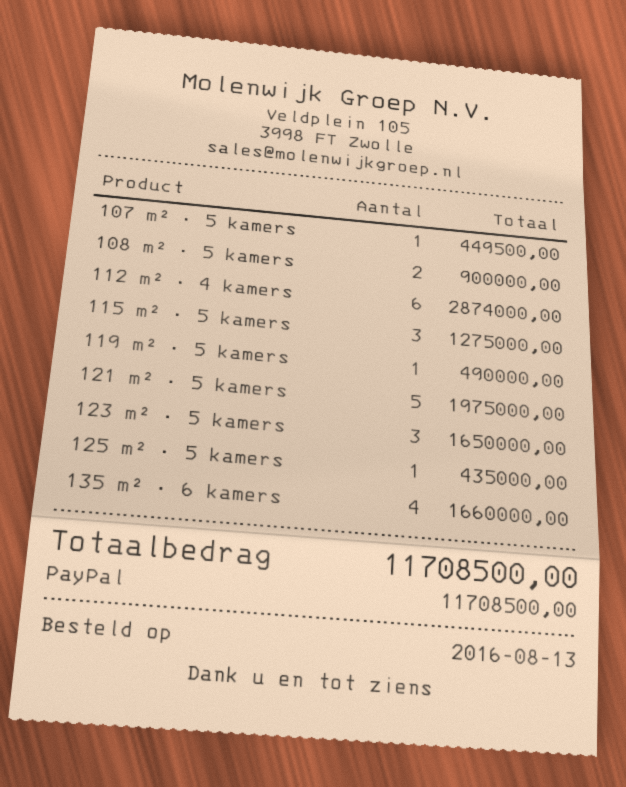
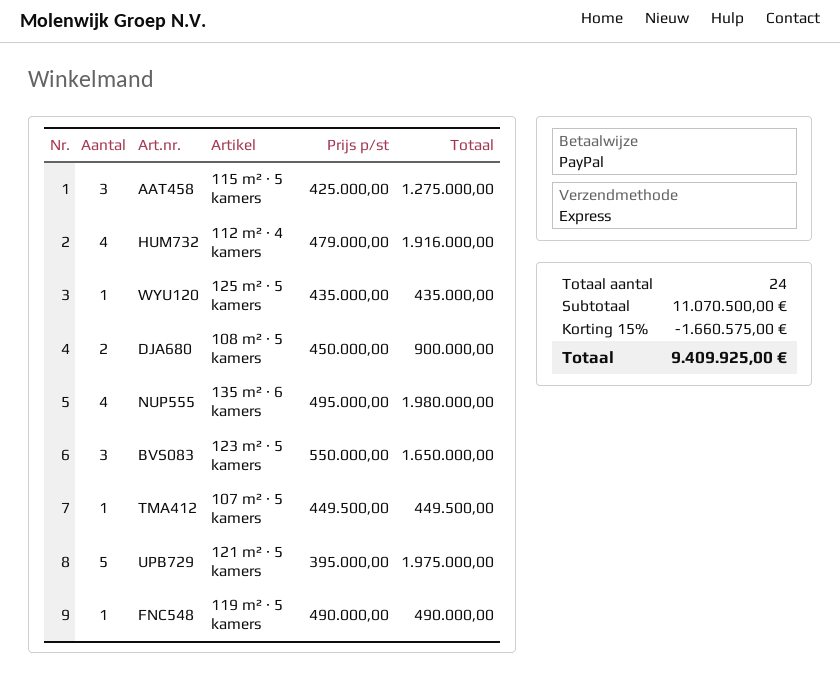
112 m² · 4 kamers: 6 for 2874000.00 -> 4 for 1916000.00
135 m² · 6 kamers: 4 for 1660000.00 -> 4 for 1980000.00
discount: none -> 15% = 1660575.00
total: 11708500.00 -> 9409925.00

